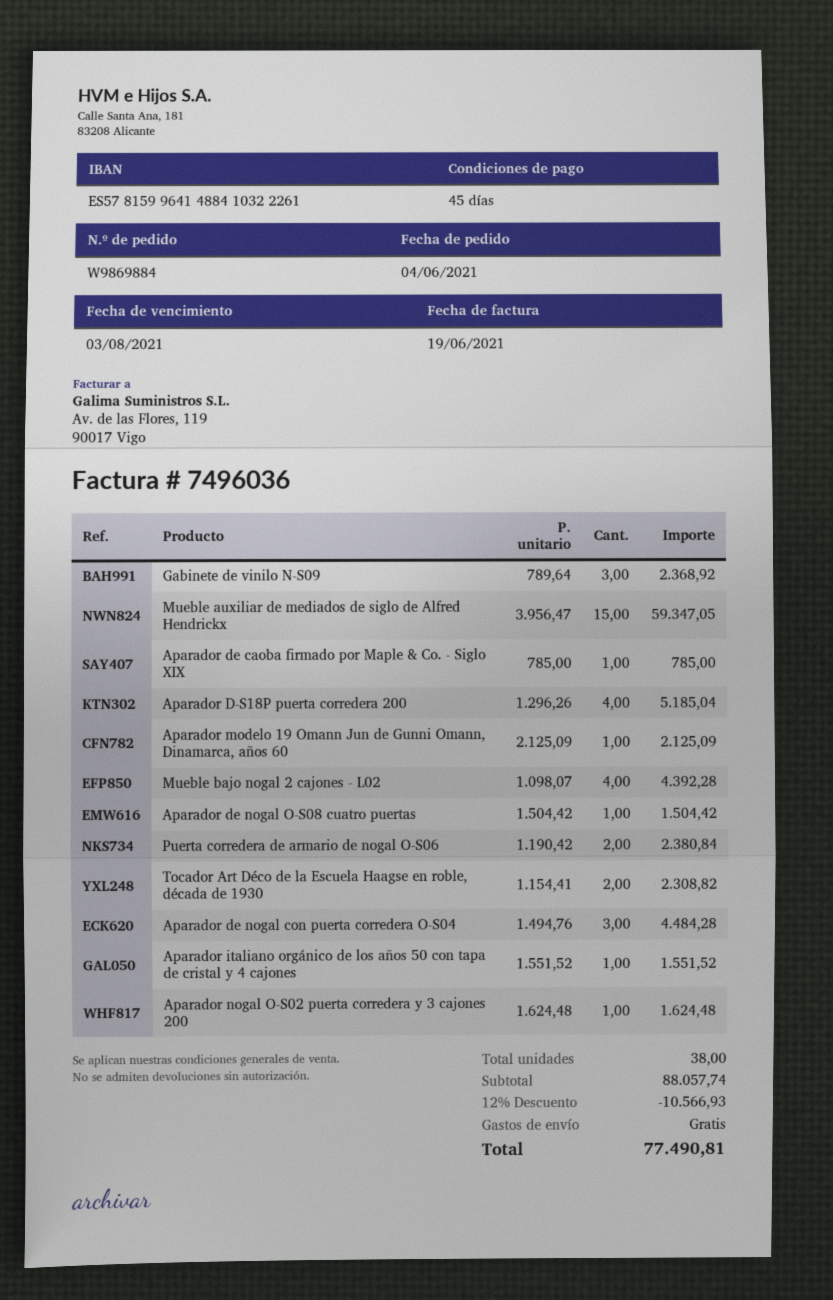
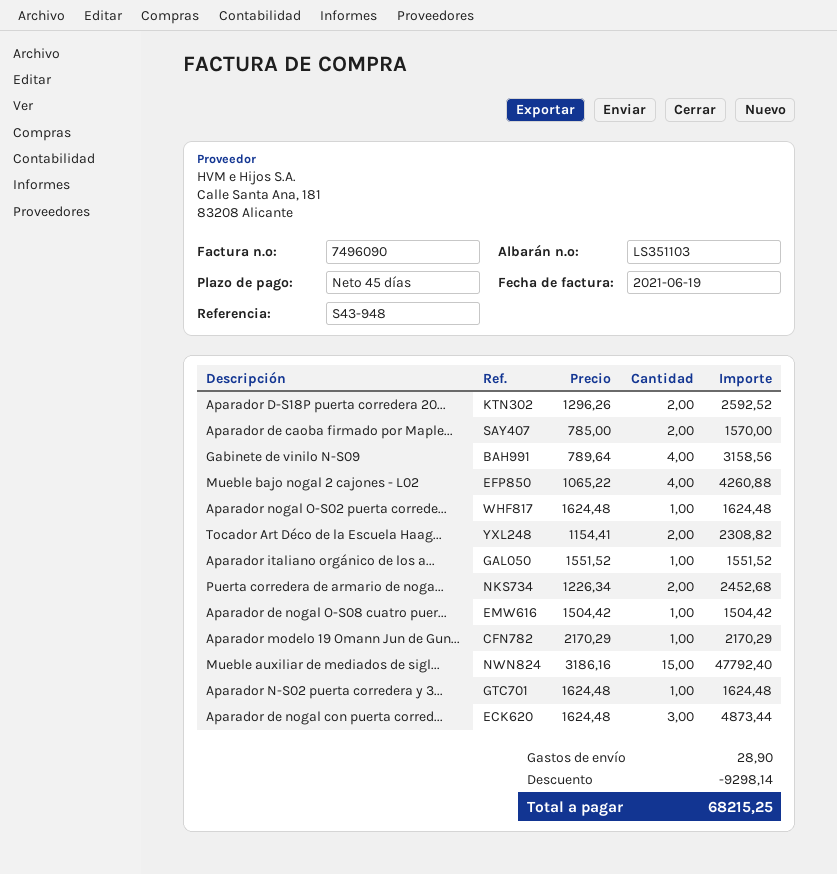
invoice number: 7496036 -> 7496090
Gabinete de vinilo N-S09: 3 x 789.64 = 2368.92 -> 4 x 789.64 = 3158.56
Mueble auxiliar de mediados de siglo de Alfred Hendrickx: 15 x 3956.47 = 59347.05 -> 15 x 3186.16 = 47792.40
Aparador de caoba firmado por Maple & Co. - Siglo XIX: 1 x 785.00 = 785.00 -> 2 x 785.00 = 1570.00
Aparador D-S18P puerta corredera 200: 4 x 1296.26 = 5185.04 -> 2 x 1296.26 = 2592.52
Aparador modelo 19 Omann Jun de Gunni Omann, Dinamarca, años 60: 1 x 2125.09 = 2125.09 -> 1 x 2170.29 = 2170.29
Mueble bajo nogal 2 cajones - L02: 4 x 1098.07 = 4392.28 -> 4 x 1065.22 = 4260.88
Puerta corredera de armario de nogal O-S06: 2 x 1190.42 = 2380.84 -> 2 x 1226.34 = 2452.68
Aparador de nogal con puerta corredera O-S04: 3 x 1494.76 = 4484.28 -> 3 x 1624.48 = 4873.44
Aparador N-S02 puerta corredera y 3...: none -> 1 x 1624.48 = 1624.48
discount: 10566.93 -> 9298.14
shipping: 0.00 -> 28.90
total: 77490.81 -> 68215.25

